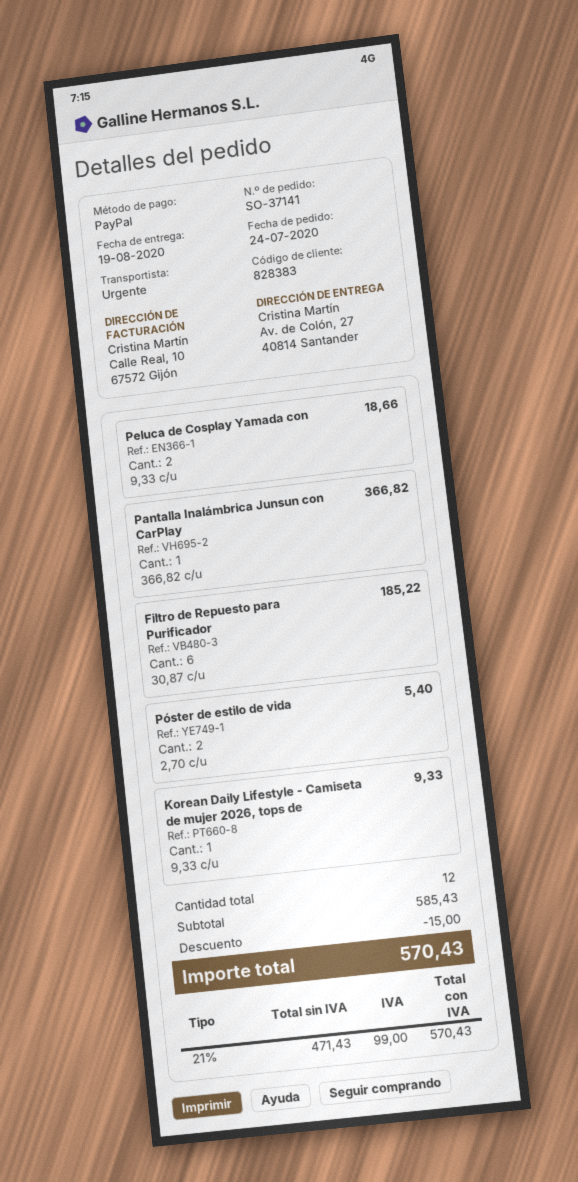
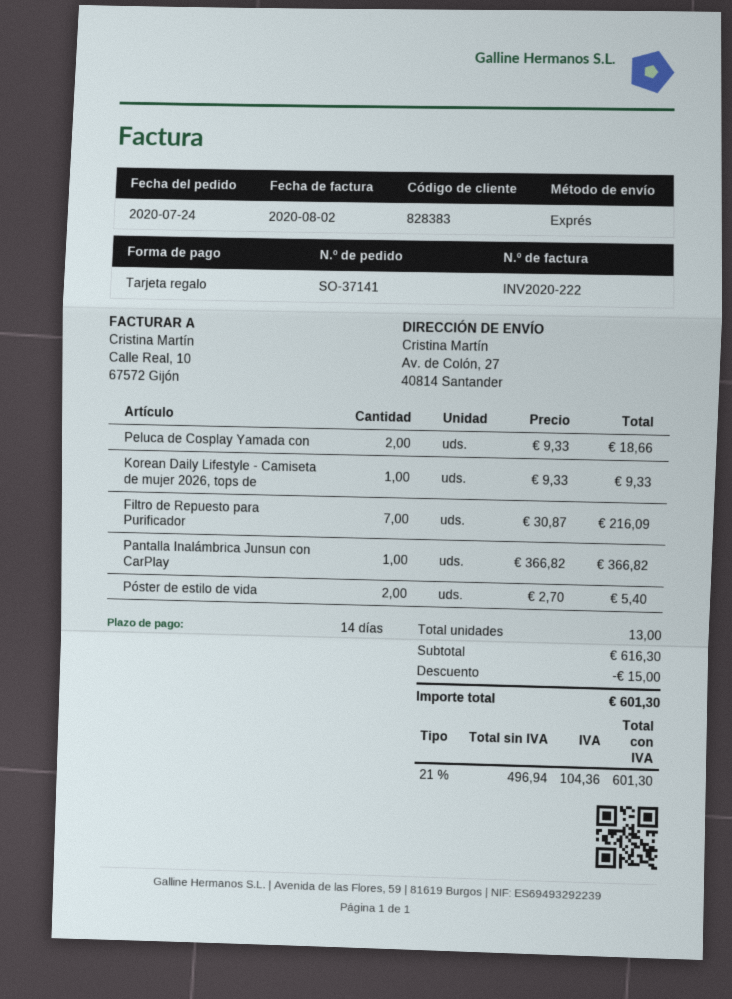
payment method: PayPal -> gift card
Filtro de Repuesto para Purificador: 6 x 30.87 = 185.22 -> 7 x 30.87 = 216.09
total quantity: 12 -> 13
subtotal: 585.43 -> 616.30
net: 471.43 -> 496.94
tax: 21% = 99.00 -> 21% = 104.36
total: 570.43 -> 601.30

